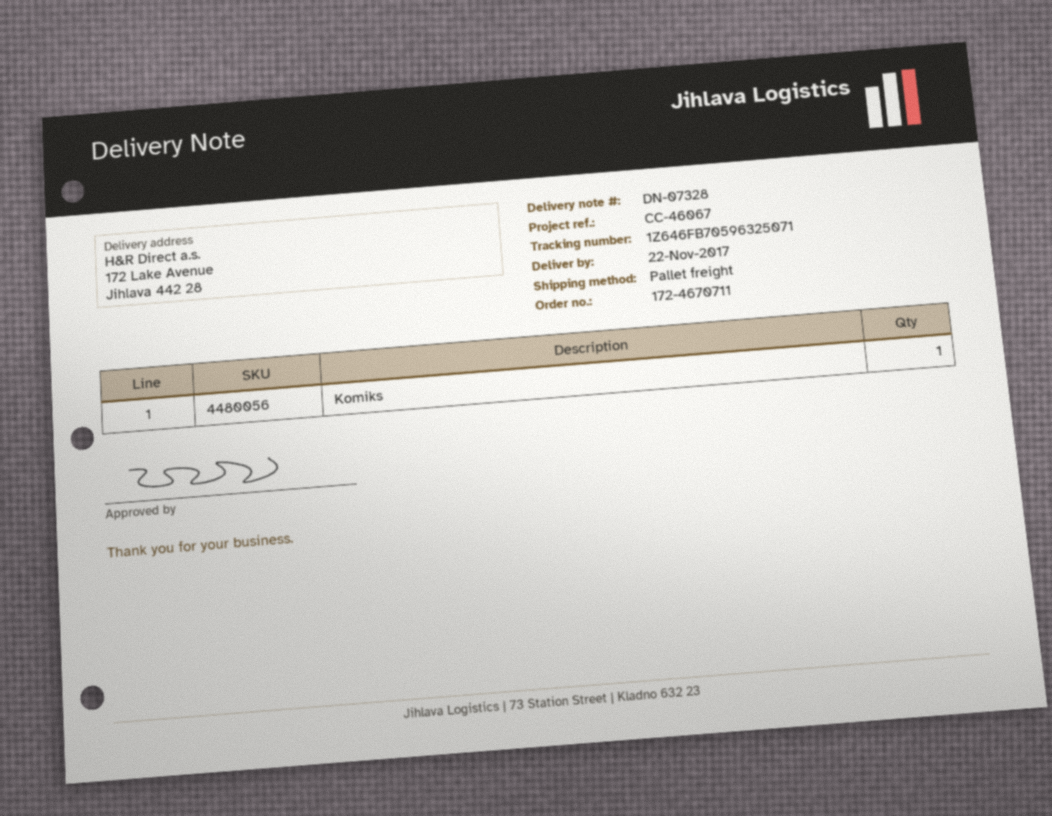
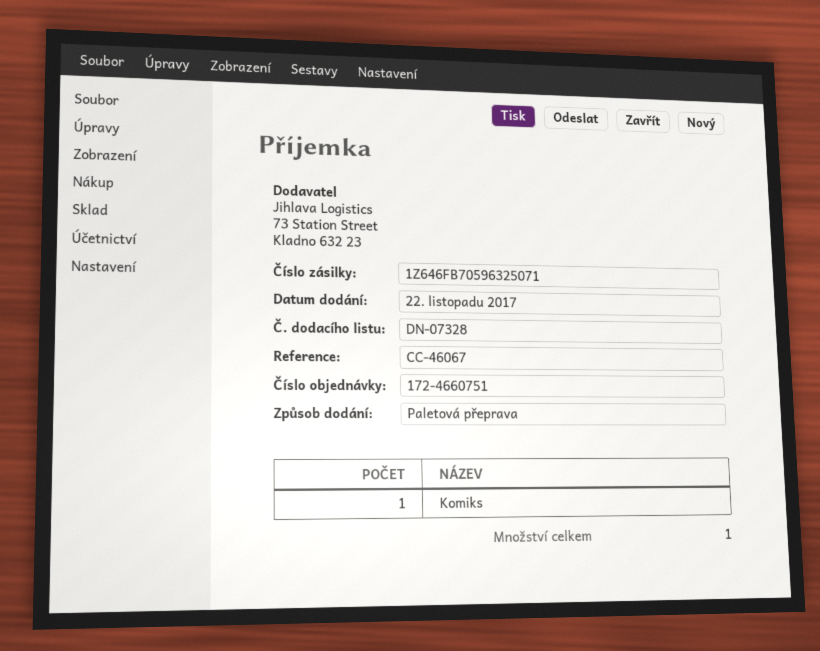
order number: 172-4670711 -> 172-4660751

